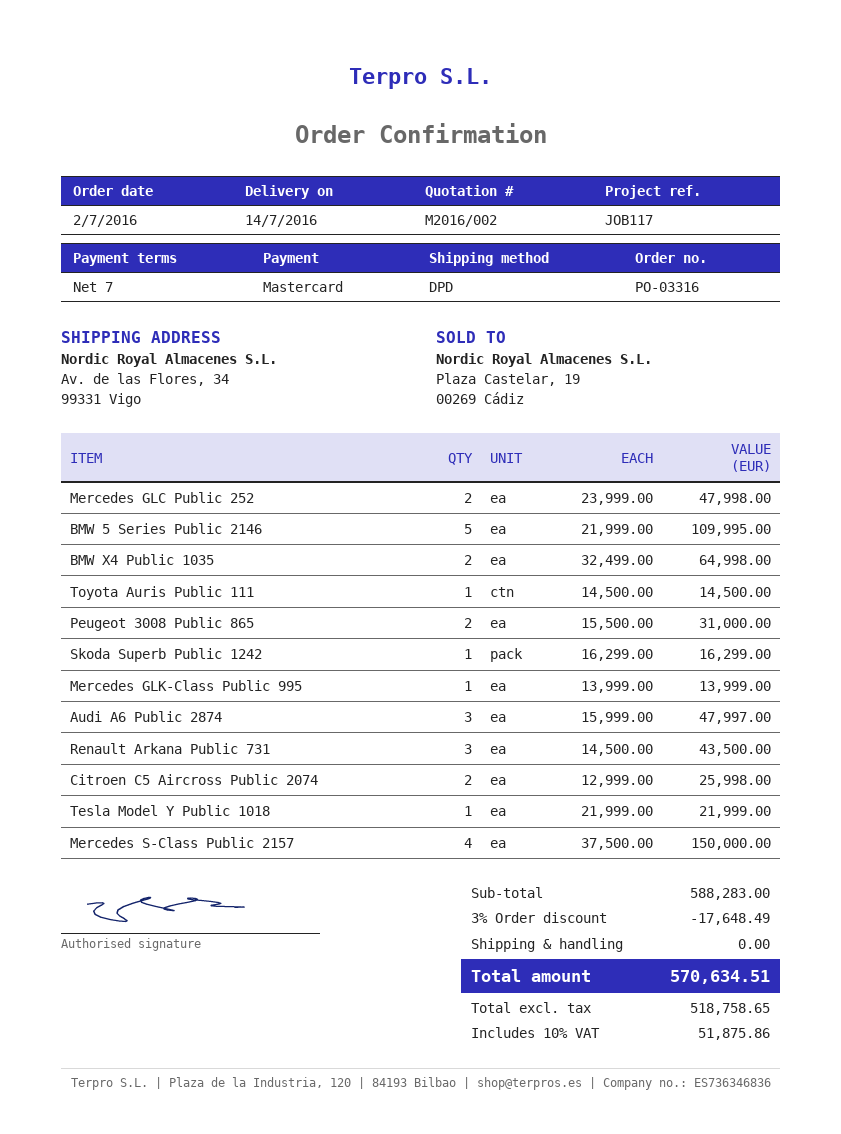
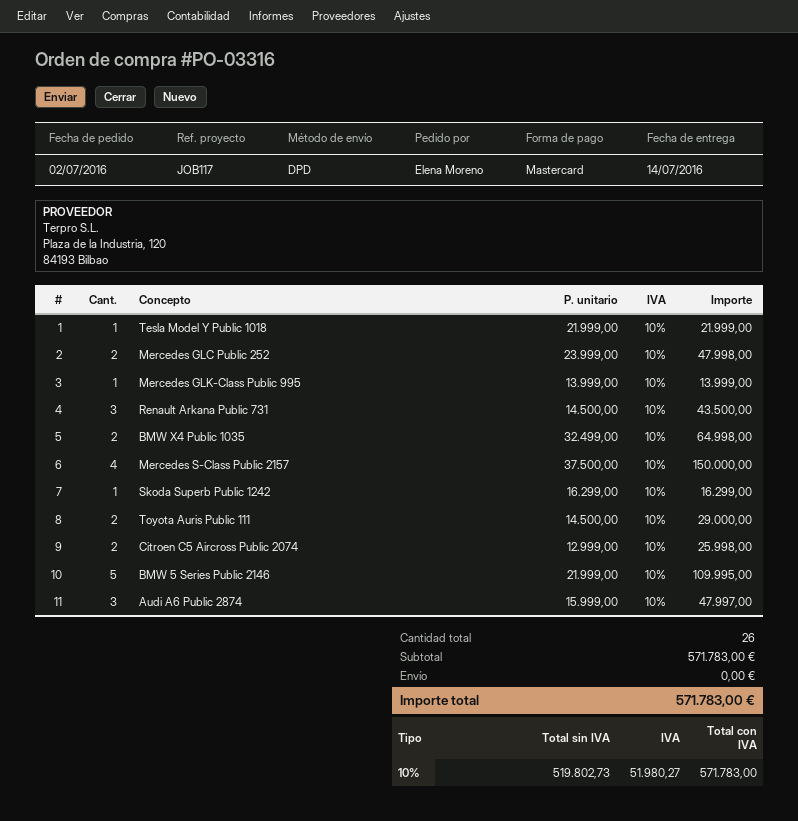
Toyota Auris Public 111: 1 x 14500.00 = 14500.00 -> 2 x 14500.00 = 29000.00
Peugeot 3008 Public 865: 2 x 15500.00 = 31000.00 -> none
subtotal: 588283.00 -> 571783.00
discount: 3% = 17648.49 -> none
net: 518758.65 -> 519802.73
tax: 10% = 51875.86 -> 10% = 51980.27
total: 570634.51 -> 571783.00

